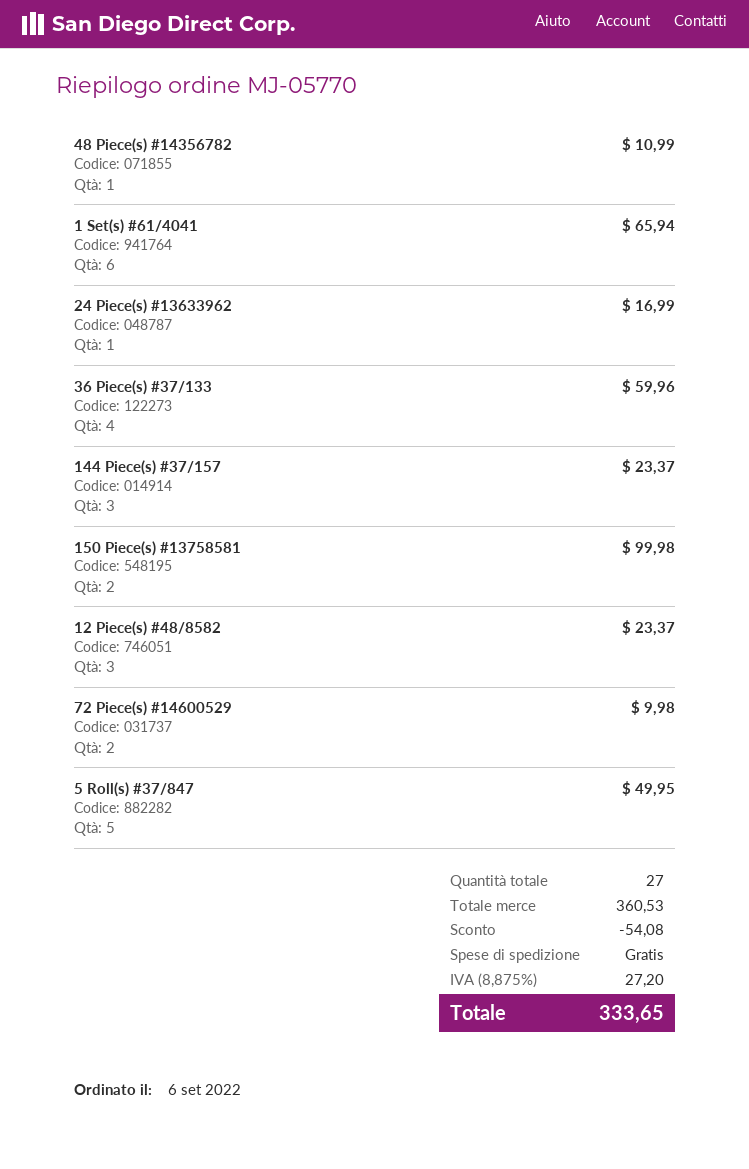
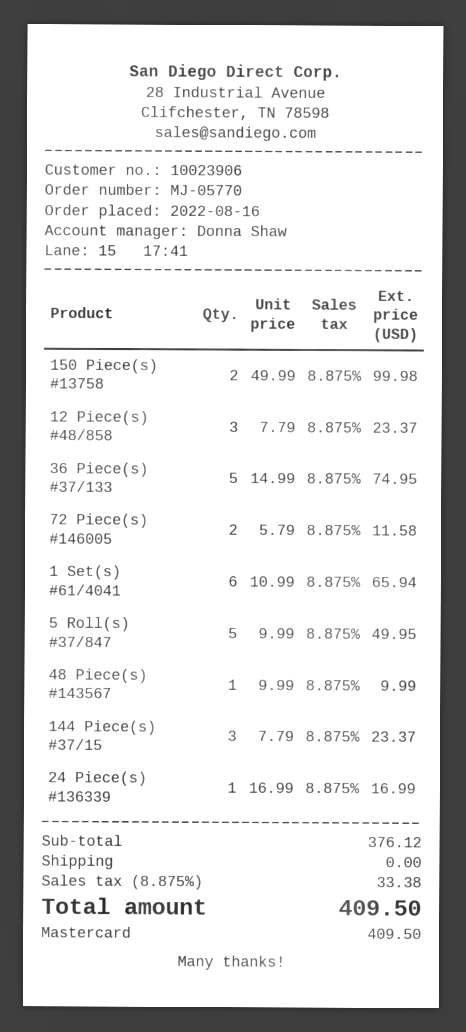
order date: 2022-09-06 -> 2022-08-16
48 Piece(s) #14356782: 1 for 10.99 -> 1 for 9.99
36 Piece(s) #37/133: 4 for 59.96 -> 5 for 74.95
72 Piece(s) #14600529: 2 for 9.98 -> 2 for 11.58
subtotal: 360.53 -> 376.12
discount: 54.08 -> none
tax: 8.875% = 27.20 -> 8.875% = 33.38
total: 333.65 -> 409.50

